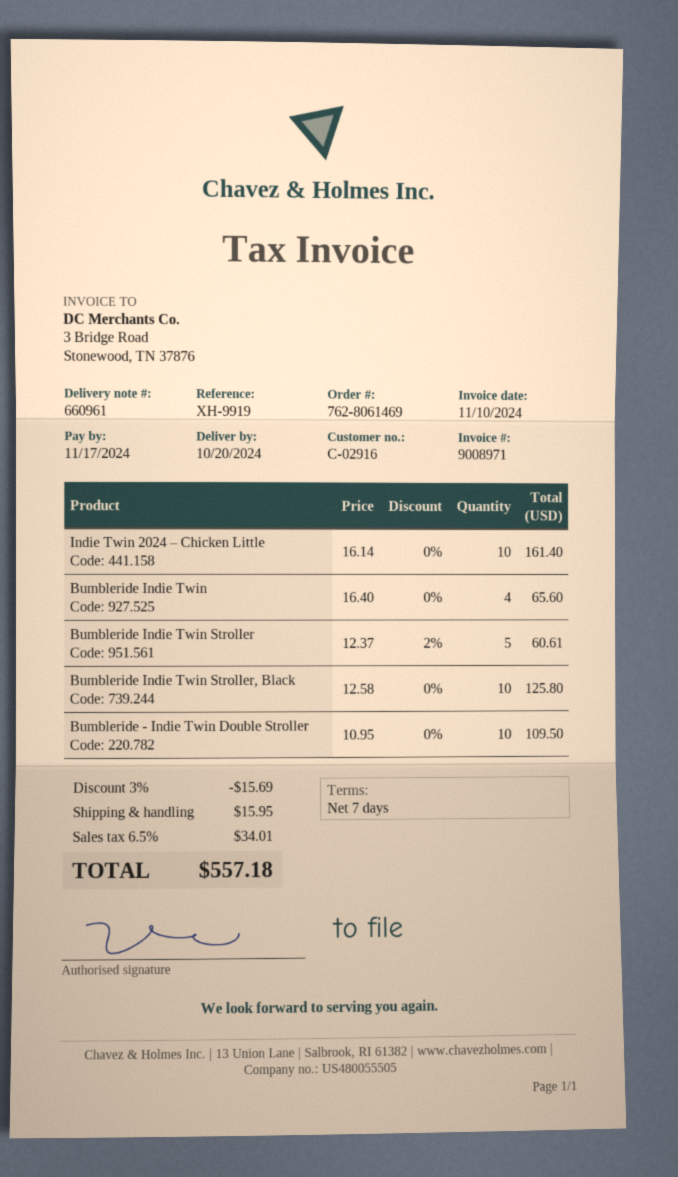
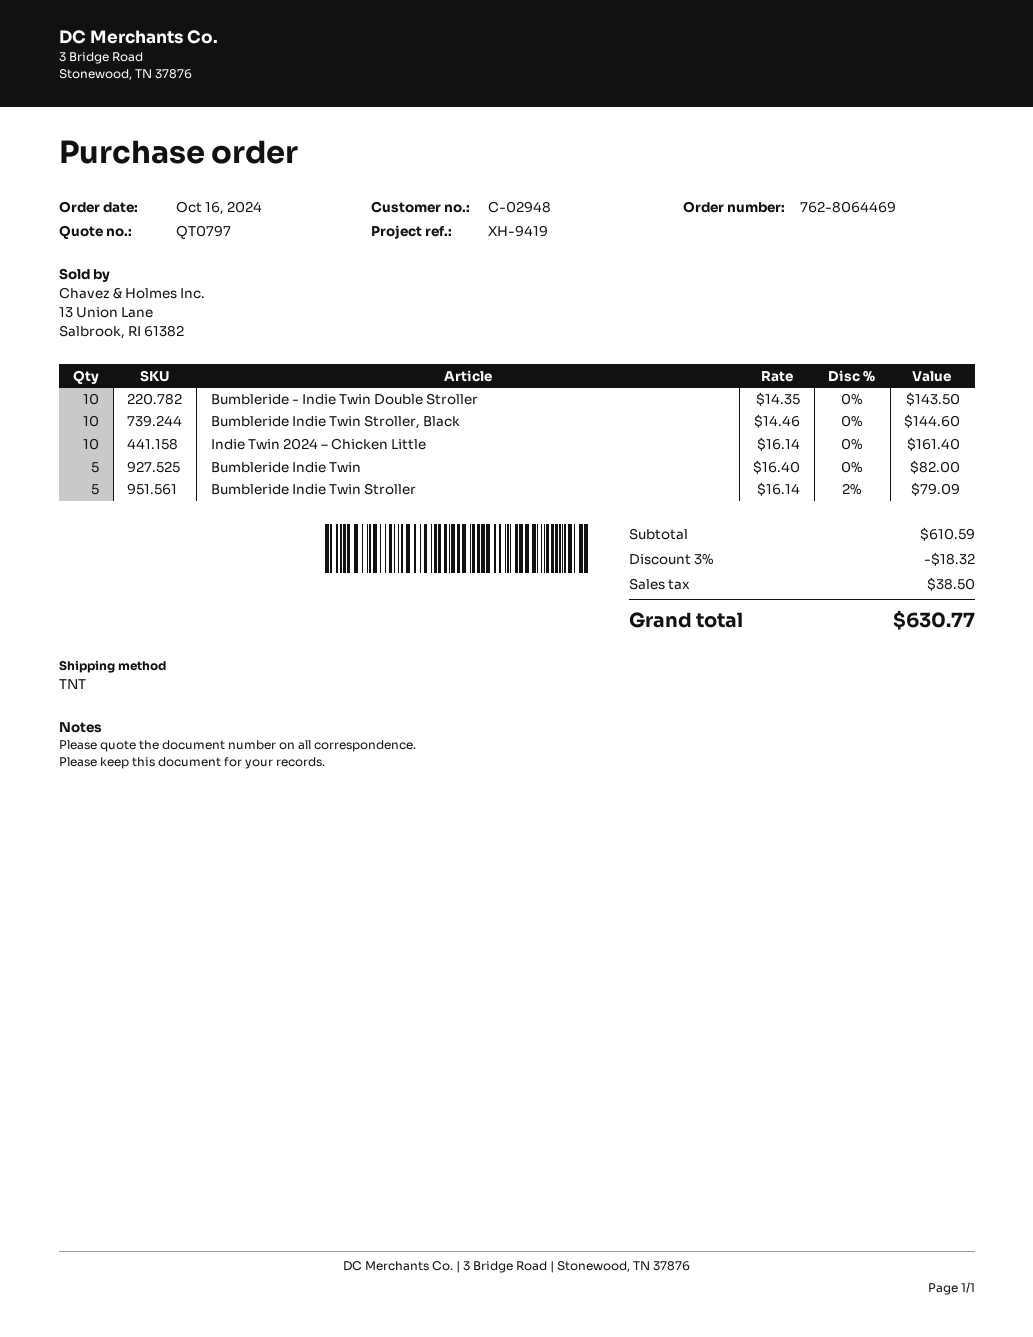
order number: 762-8061469 -> 762-8064469
customer number: C-02916 -> C-02948
reference: XH-9919 -> XH-9419
Bumbleride Indie Twin: 4 x 16.40 = 65.60 -> 5 x 16.40 = 82.00
Bumbleride Indie Twin Stroller: 5 x 12.37 - 2% = 60.61 -> 5 x 16.14 - 2% = 79.09
Bumbleride Indie Twin Stroller, Black: 10 x 12.58 = 125.80 -> 10 x 14.46 = 144.60
Bumbleride - Indie Twin Double Stroller: 10 x 10.95 = 109.50 -> 10 x 14.35 = 143.50
discount: 3% = 15.69 -> 3% = 18.32
shipping: 15.95 -> none
tax: 34.01 -> 38.50
total: 557.18 -> 630.77

